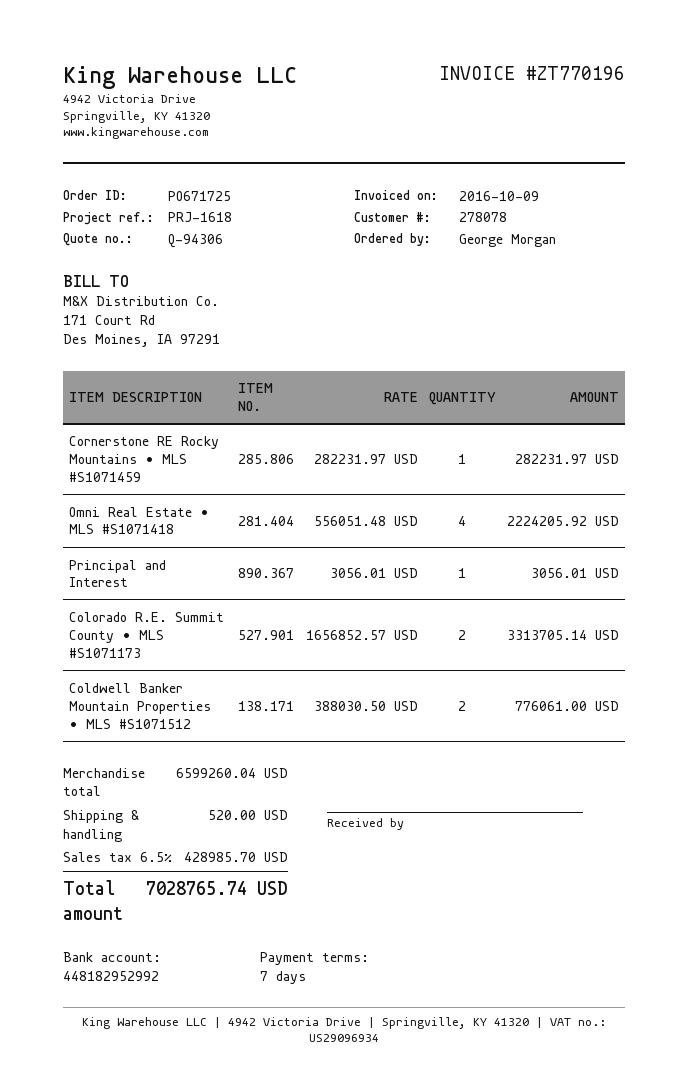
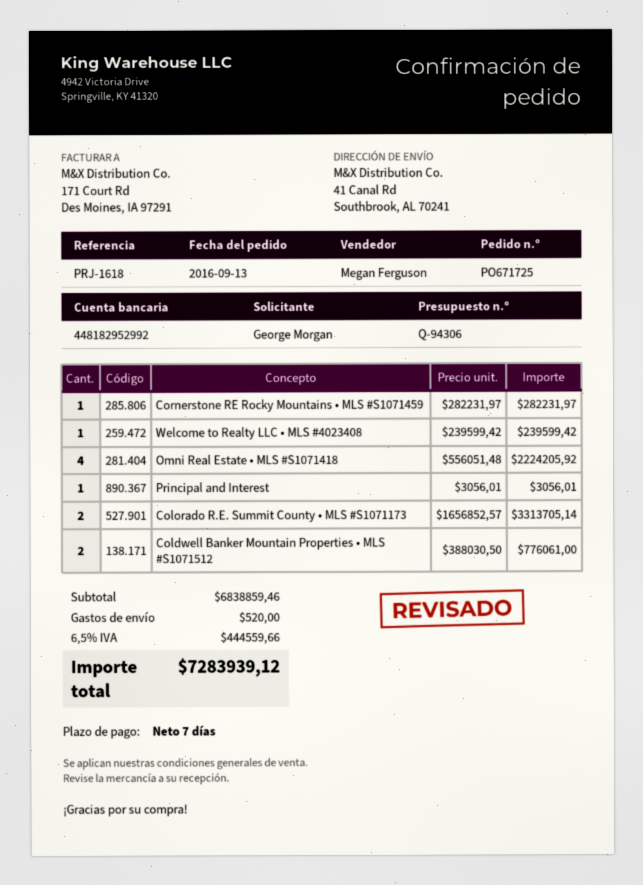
Welcome to Realty LLC • MLS #4023408: none -> 1 x 239599.42 = 239599.42
subtotal: 6599260.04 -> 6838859.46
tax: 6.5% = 428985.70 -> 6.5% = 444559.66
total: 7028765.74 -> 7283939.12

